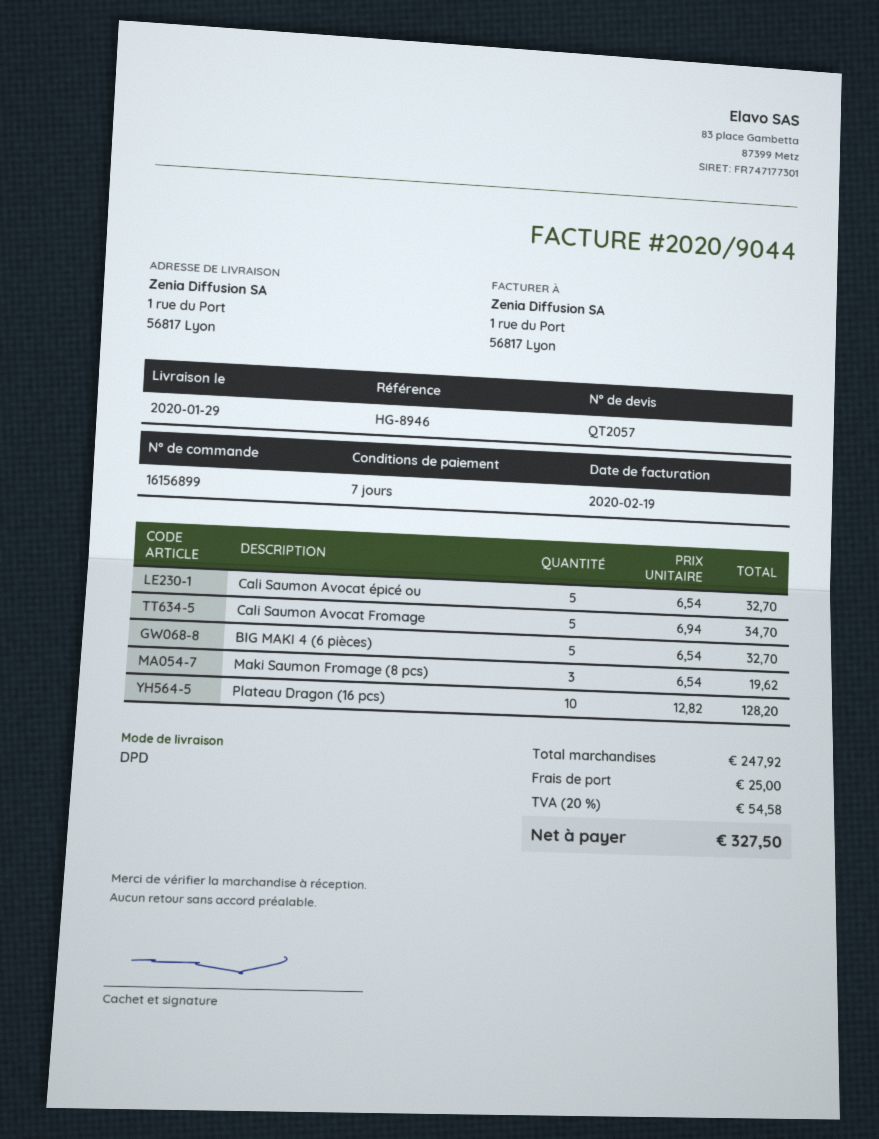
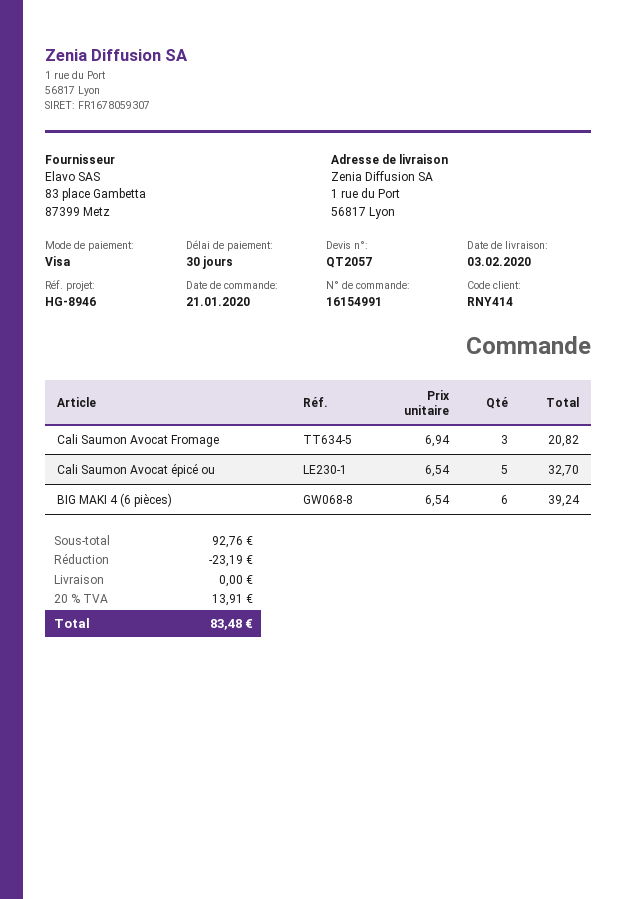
order number: 16156899 -> 16154991
delivery date: 2020-01-29 -> 2020-02-03
payment terms: 7 days -> 30 days
Cali Saumon Avocat Fromage: 5 x 6.94 = 34.70 -> 3 x 6.94 = 20.82
BIG MAKI 4 (6 pièces): 5 x 6.54 = 32.70 -> 6 x 6.54 = 39.24
Maki Saumon Fromage (8 pcs): 3 x 6.54 = 19.62 -> none
Plateau Dragon (16 pcs): 10 x 12.82 = 128.20 -> none
subtotal: 247.92 -> 92.76
discount: none -> 23.19
shipping: 25.00 -> 0.00
tax: 20% = 54.58 -> 20% = 13.91
total: 327.50 -> 83.48

